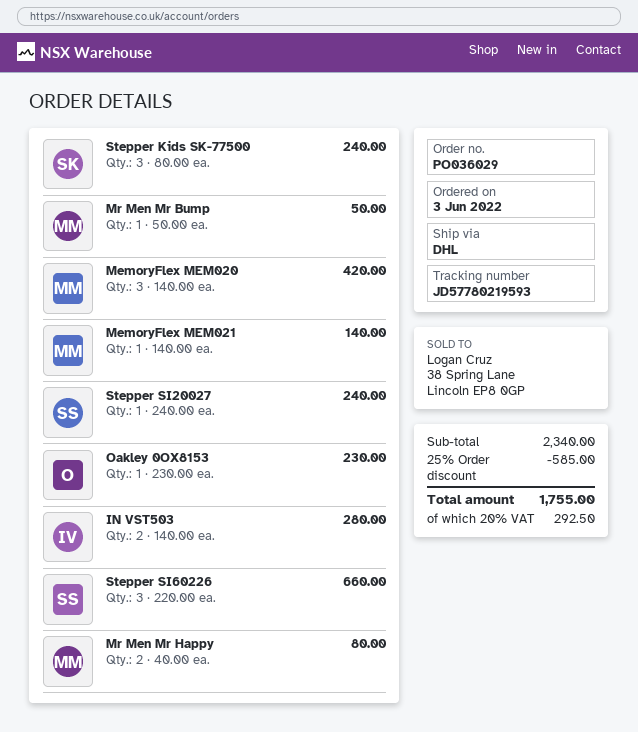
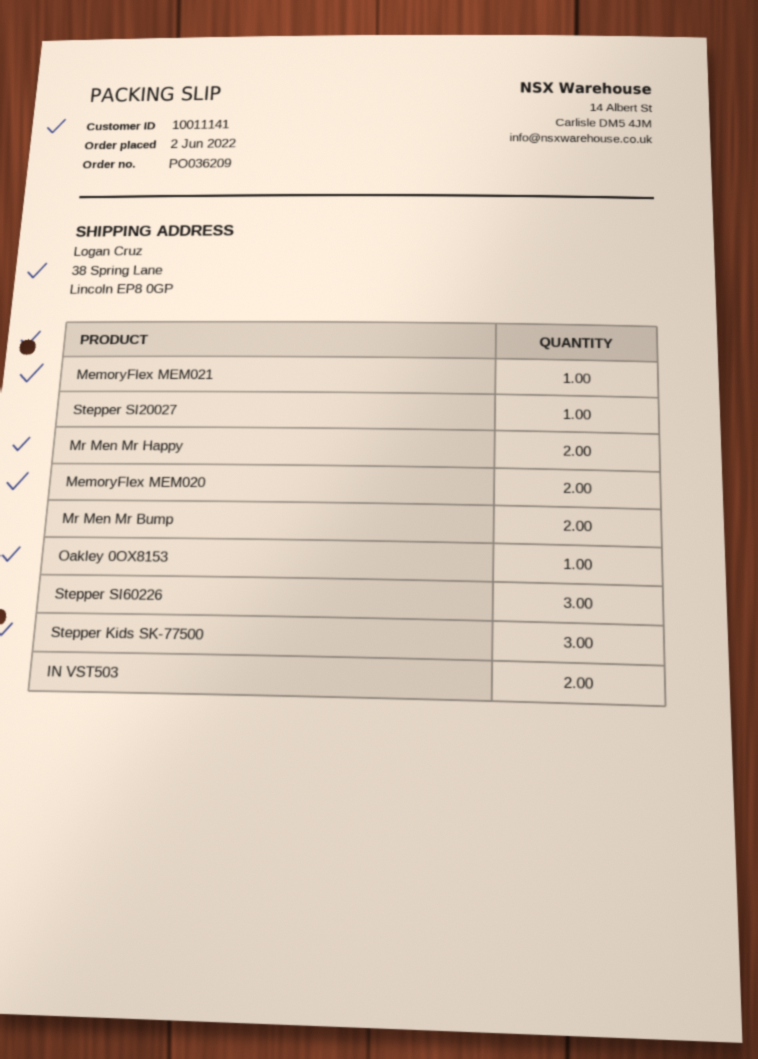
order number: PO036029 -> PO036209
order date: 2022-06-03 -> 2022-06-02
Mr Men Mr Bump: 1 -> 2
MemoryFlex MEM020: 3 -> 2

